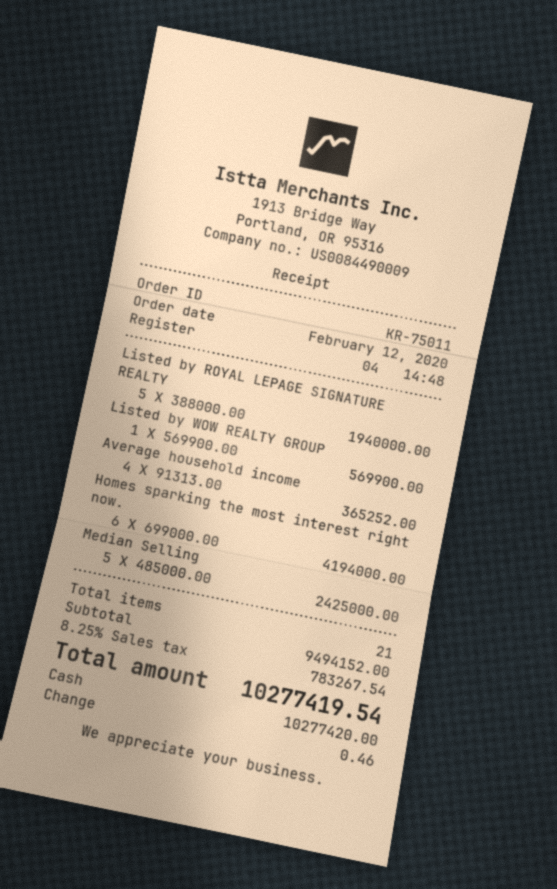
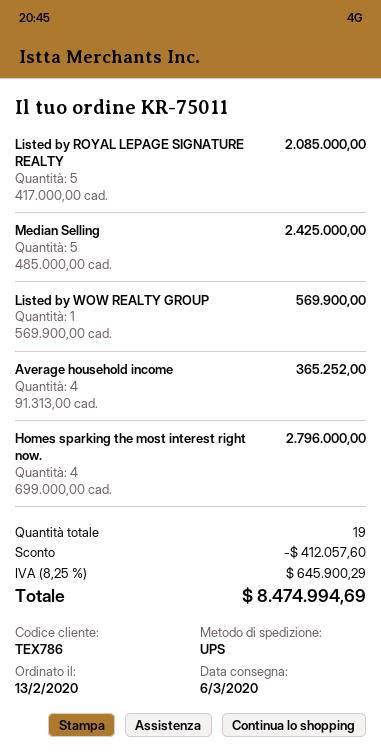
order date: 2020-02-12 -> 2020-02-13
Listed by ROYAL LEPAGE SIGNATURE REALTY: 5 x 388000.00 = 1940000.00 -> 5 x 417000.00 = 2085000.00
Homes sparking the most interest right now.: 6 x 699000.00 = 4194000.00 -> 4 x 699000.00 = 2796000.00
total quantity: 21 -> 19
discount: none -> 412057.60
tax: 8.25% = 783267.54 -> 8.25% = 645900.29
total: 10277419.54 -> 8474994.69

